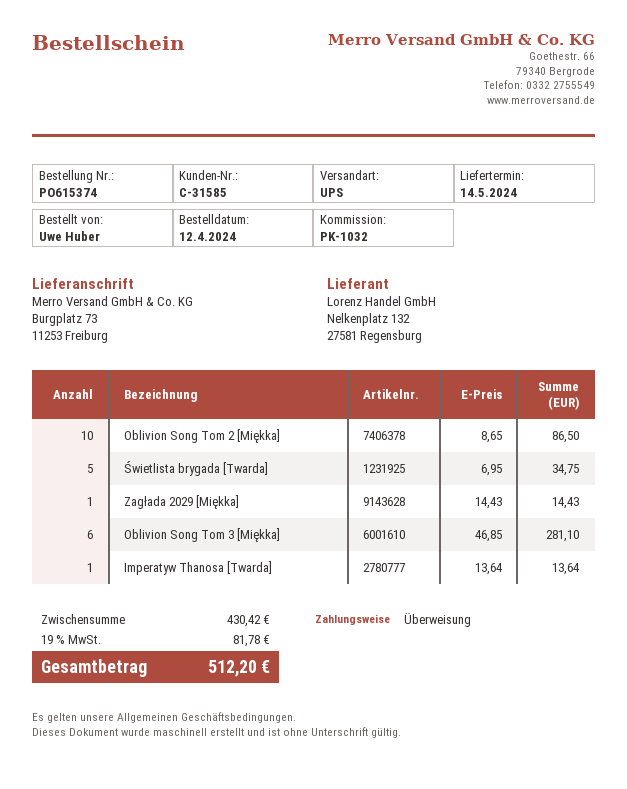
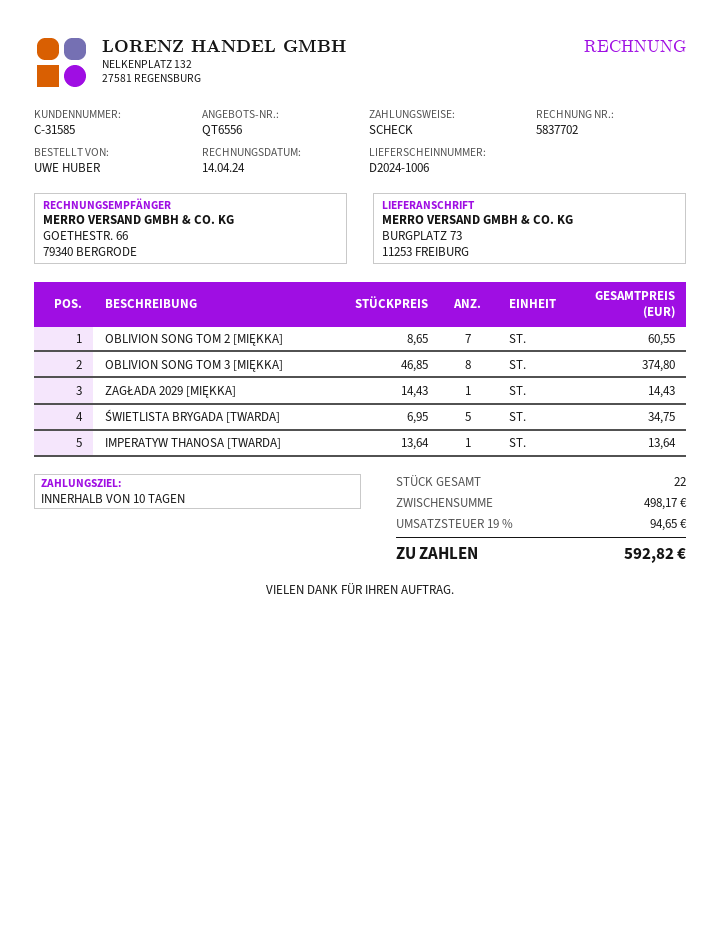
payment method: bank transfer -> cheque
Oblivion Song Tom 2 [Miękka]: 10 x 8.65 = 86.50 -> 7 x 8.65 = 60.55
Oblivion Song Tom 3 [Miękka]: 6 x 46.85 = 281.10 -> 8 x 46.85 = 374.80
subtotal: 430.42 -> 498.17
tax: 19% = 81.78 -> 19% = 94.65
total: 512.20 -> 592.82

